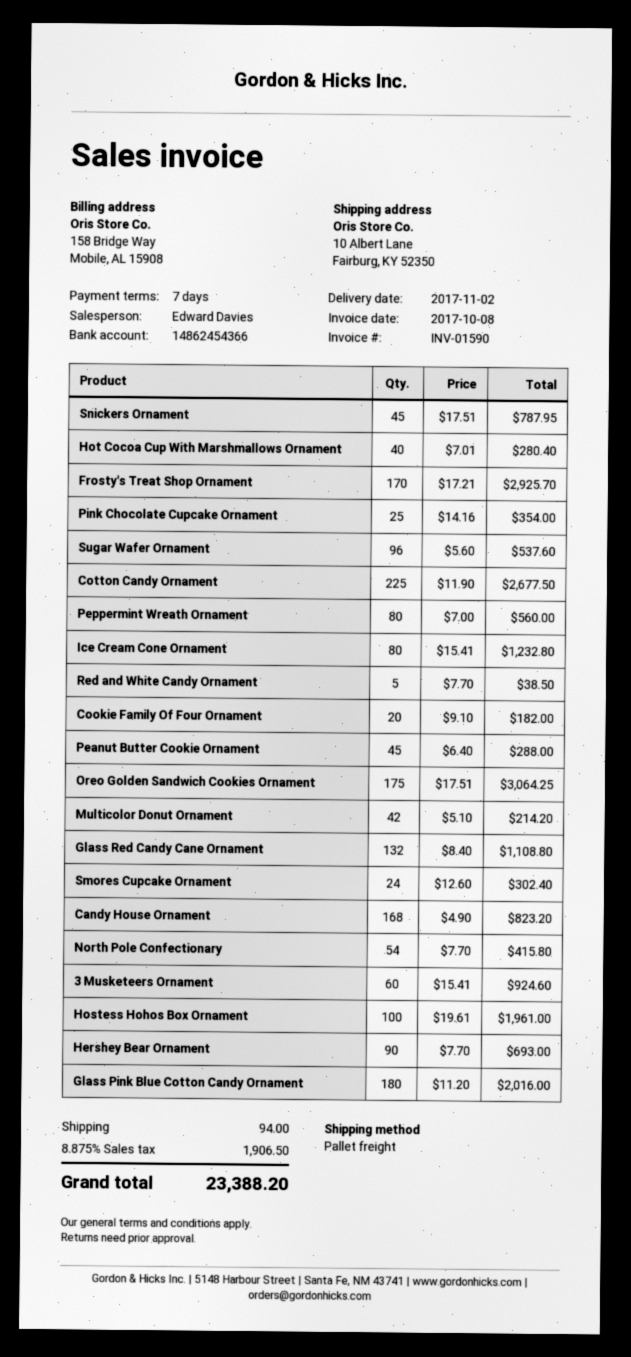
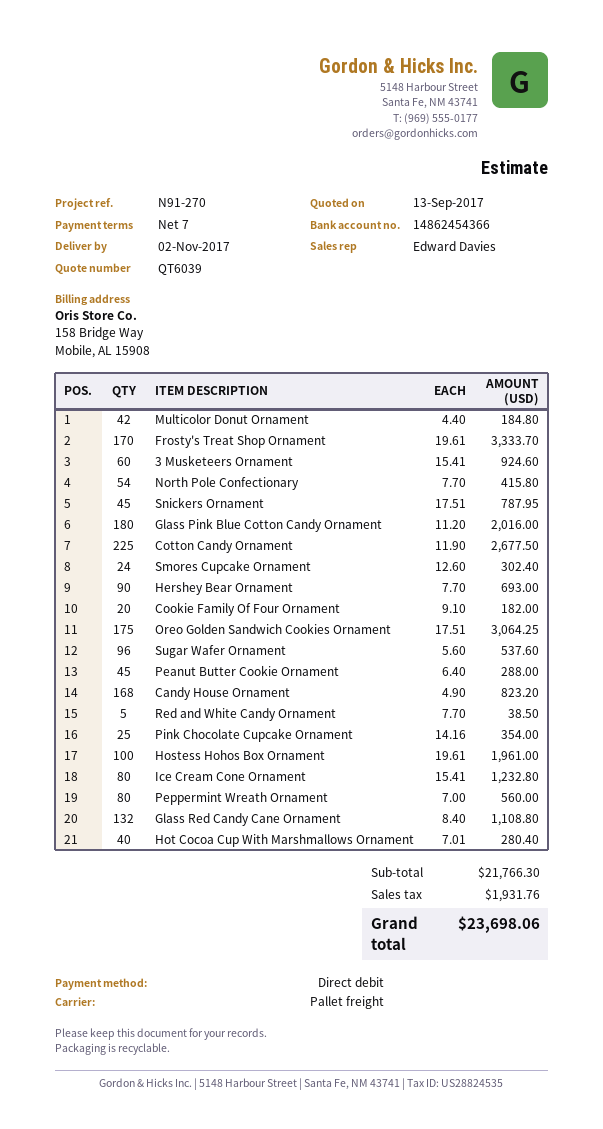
Frosty's Treat Shop Ornament: 170 x 17.21 = 2925.70 -> 170 x 19.61 = 3333.70
Multicolor Donut Ornament: 42 x 5.10 = 214.20 -> 42 x 4.40 = 184.80
shipping: 94.00 -> none
tax: 1906.50 -> 1931.76
total: 23388.20 -> 23698.06

